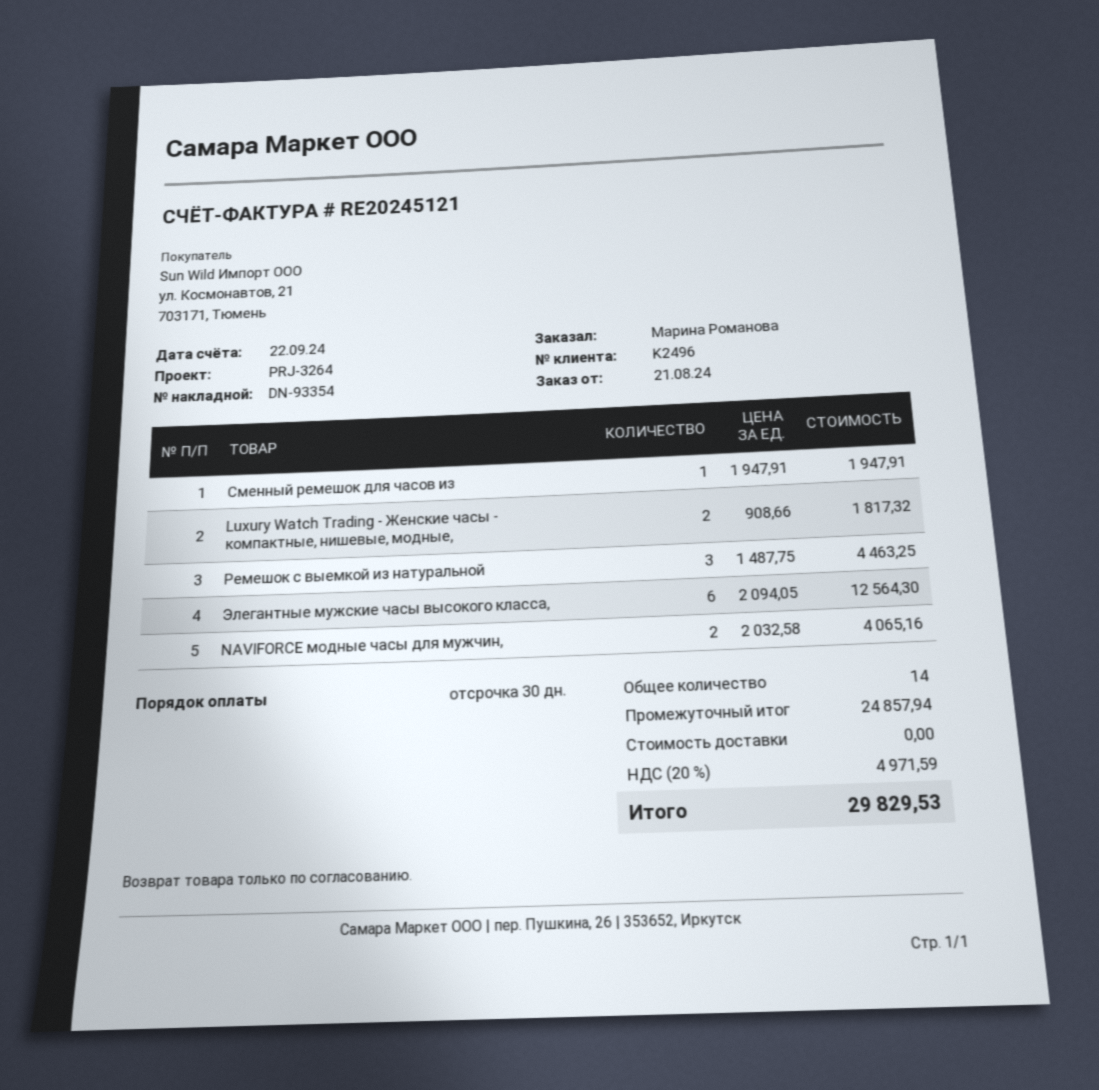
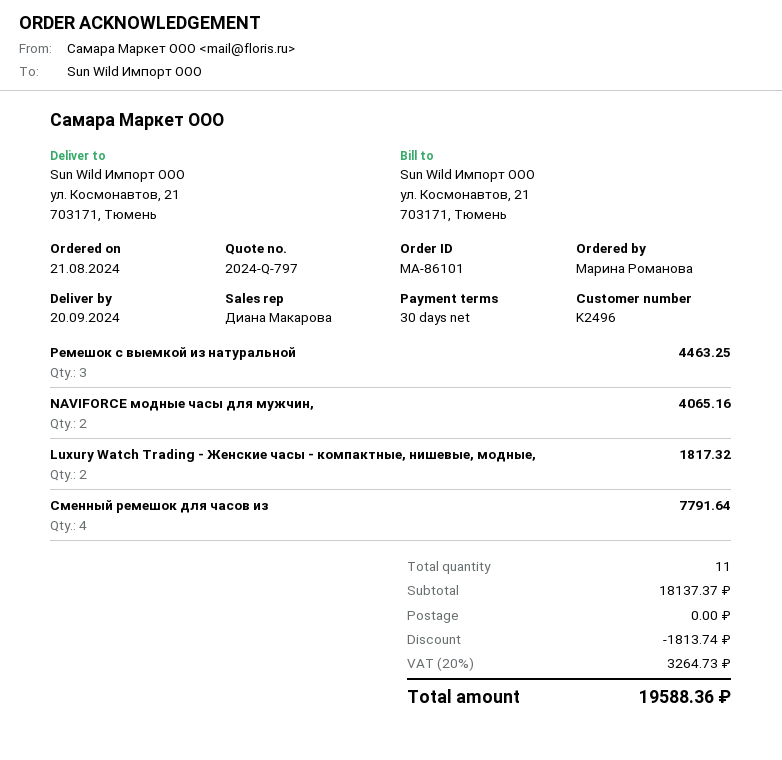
Сменный ремешок для часов из: 1 for 1947.91 -> 4 for 7791.64
Элегантные мужские часы высокого класса,: 6 for 12564.30 -> none
total quantity: 14 -> 11
subtotal: 24857.94 -> 18137.37
discount: none -> 1813.74
tax: 20% = 4971.59 -> 20% = 3264.73
total: 29829.53 -> 19588.36

